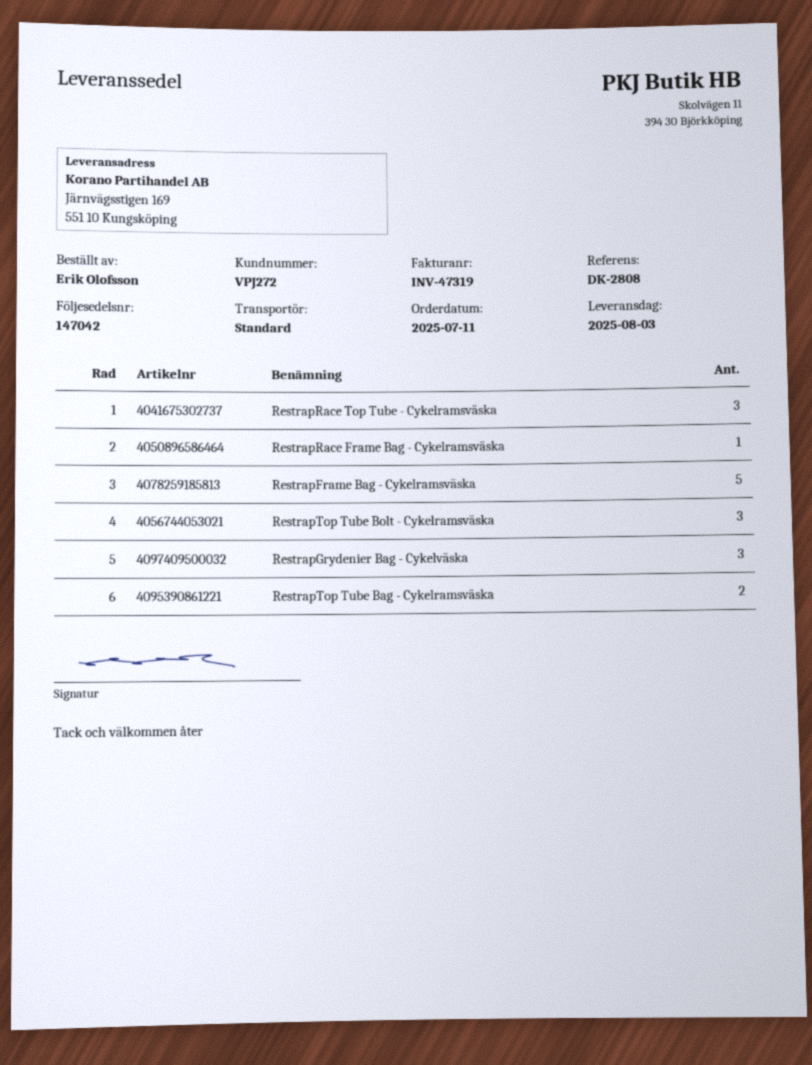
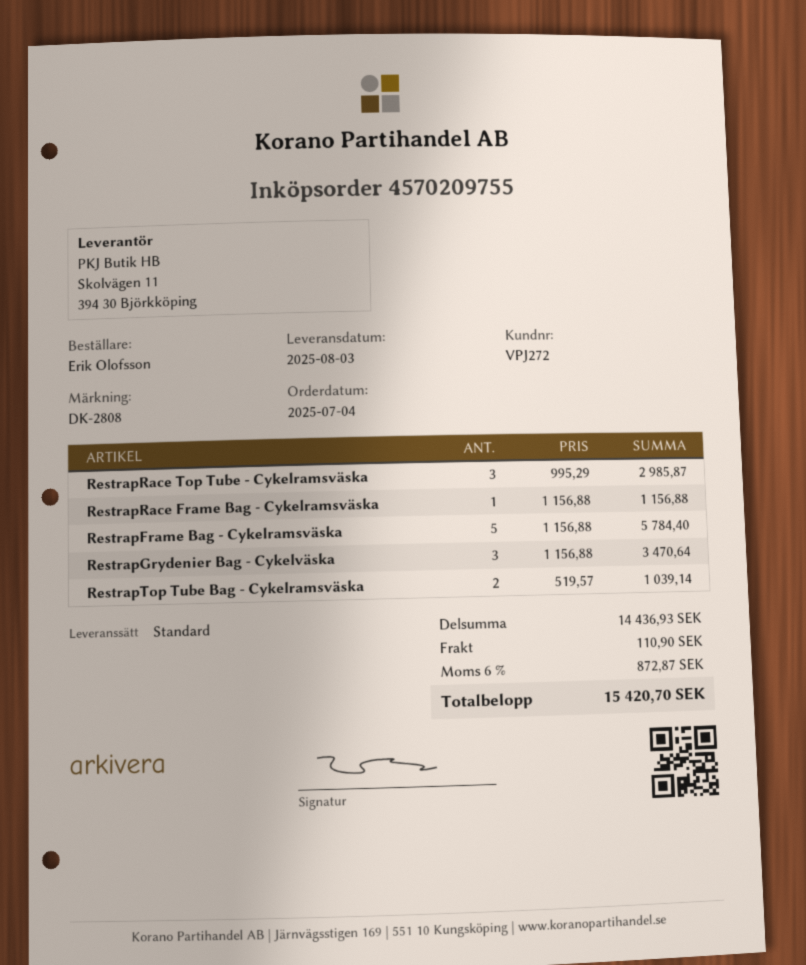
order date: 2025-07-11 -> 2025-07-04
RestrapTop Tube Bolt - Cykelramsväska: 3 -> none

